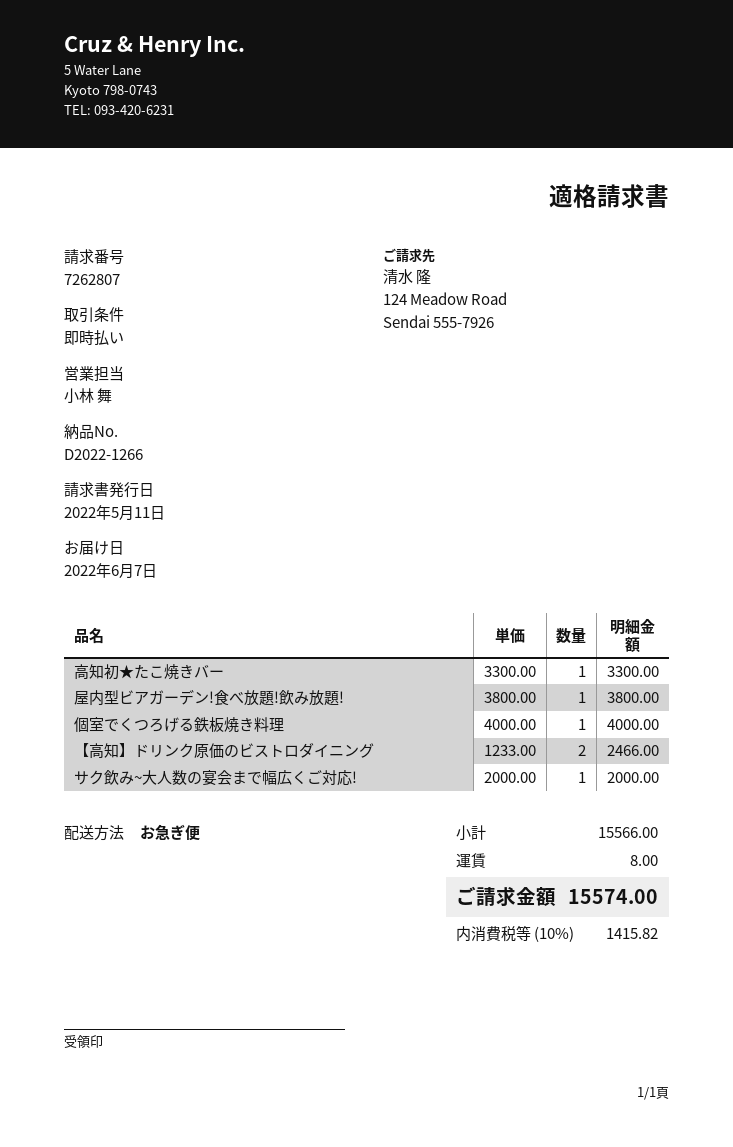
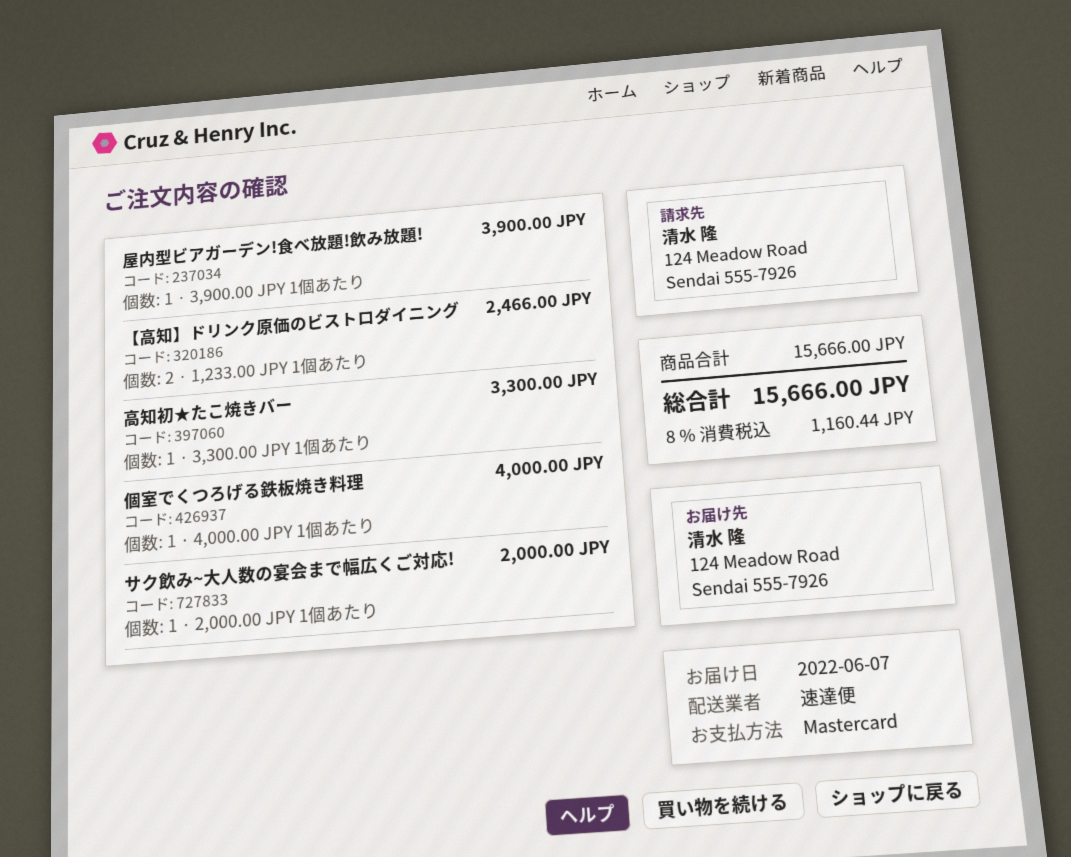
屋内型ビアガーデン!食べ放題!飲み放題!: 1 x 3800.00 = 3800.00 -> 1 x 3900.00 = 3900.00
subtotal: 15566.00 -> 15666.00
shipping: 8.00 -> none
tax: 10% = 1415.82 -> 8% = 1160.44
total: 15574.00 -> 15666.00

